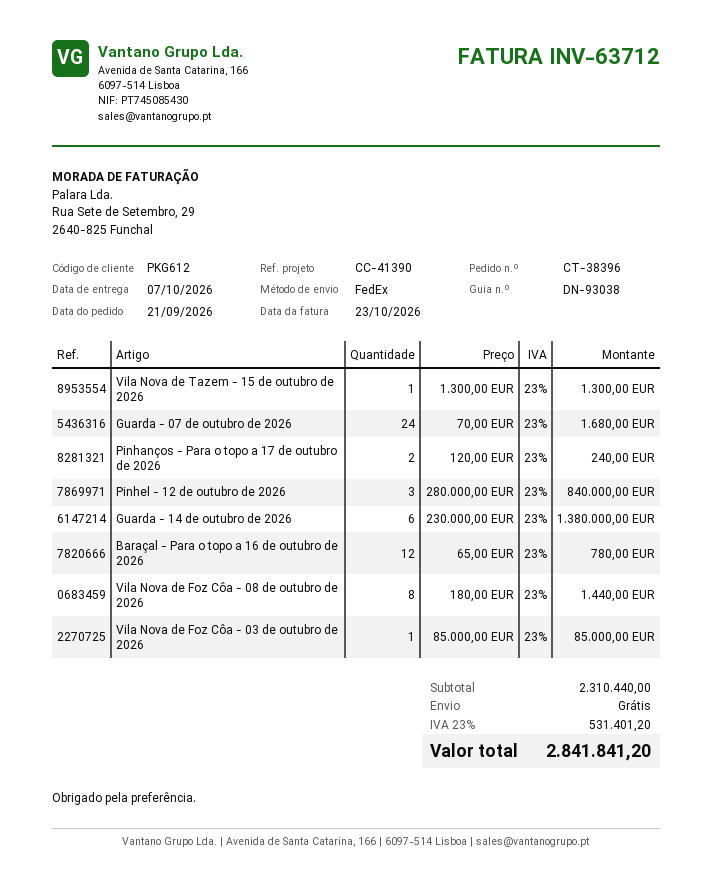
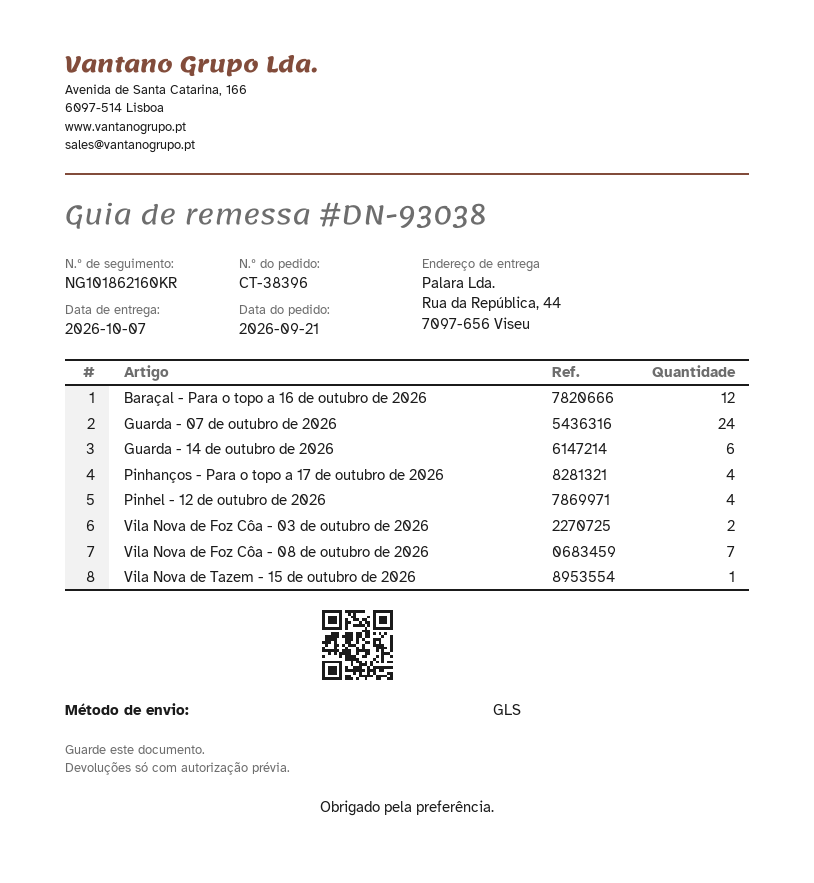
shipping method: FedEx -> GLS
Pinhanços - Para o topo a 17 de outubro de 2026: 2 -> 4
Pinhel - 12 de outubro de 2026: 3 -> 4
Vila Nova de Foz Côa - 08 de outubro de 2026: 8 -> 7
Vila Nova de Foz Côa - 03 de outubro de 2026: 1 -> 2

